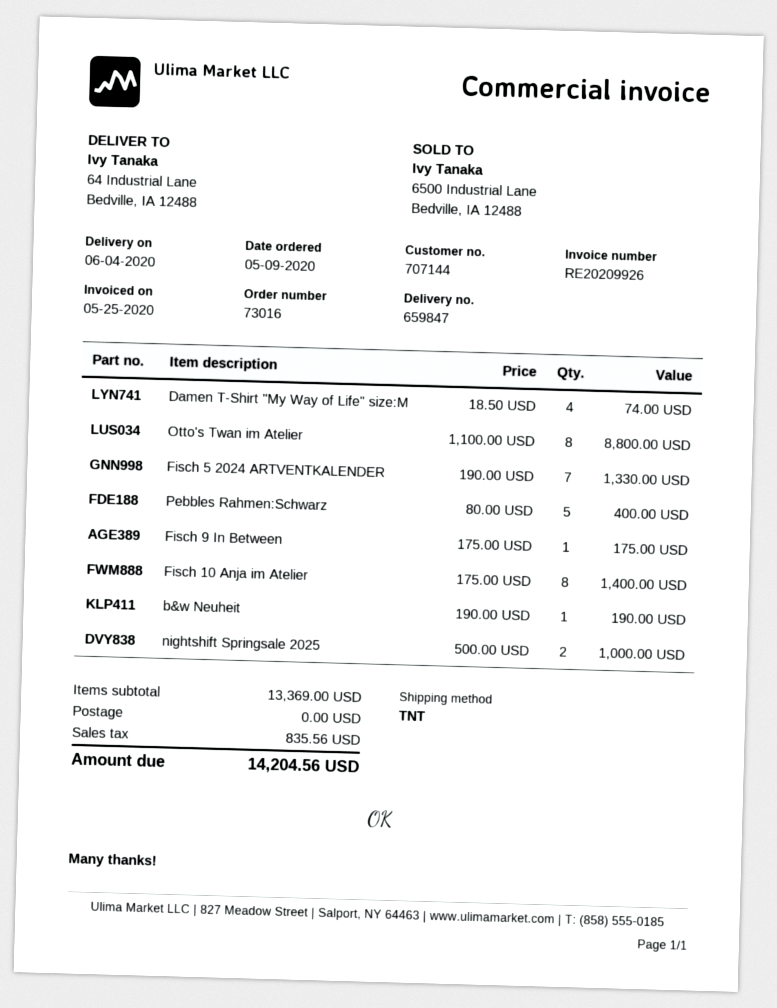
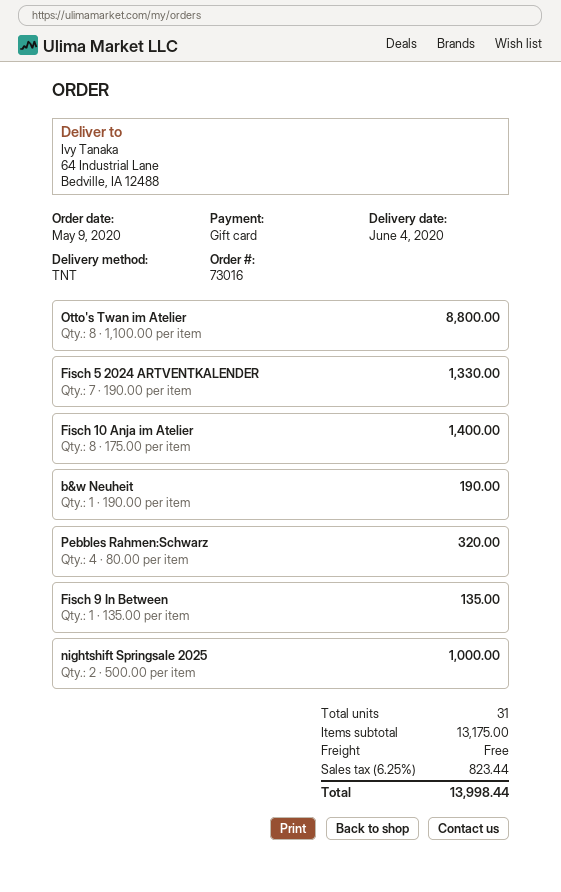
Damen T-Shirt "My Way of Life" size:M: 4 x 18.50 = 74.00 -> none
Pebbles Rahmen:Schwarz: 5 x 80.00 = 400.00 -> 4 x 80.00 = 320.00
Fisch 9 In Between: 1 x 175.00 = 175.00 -> 1 x 135.00 = 135.00
subtotal: 13369.00 -> 13175.00
tax: 835.56 -> 823.44
total: 14204.56 -> 13998.44

